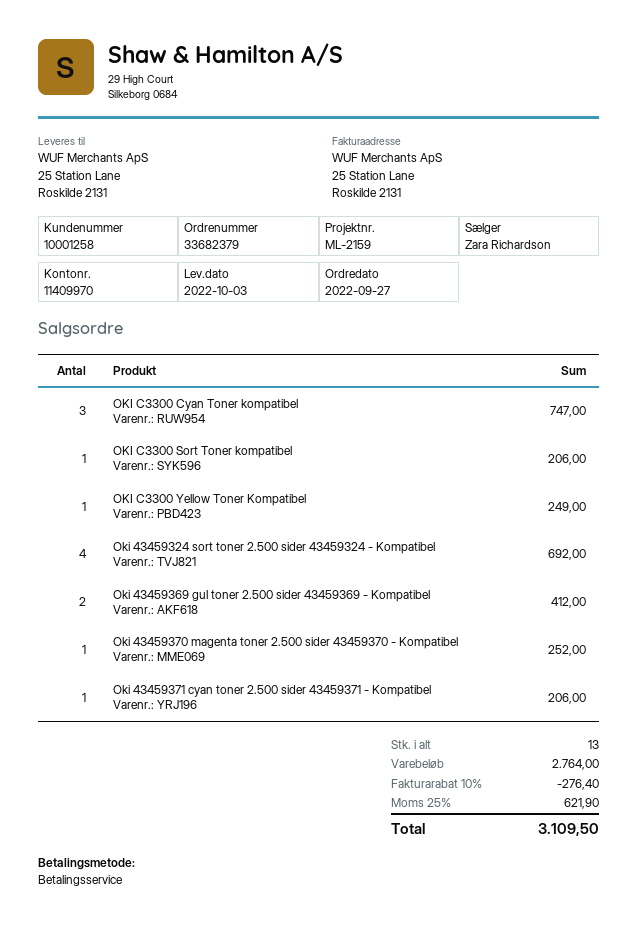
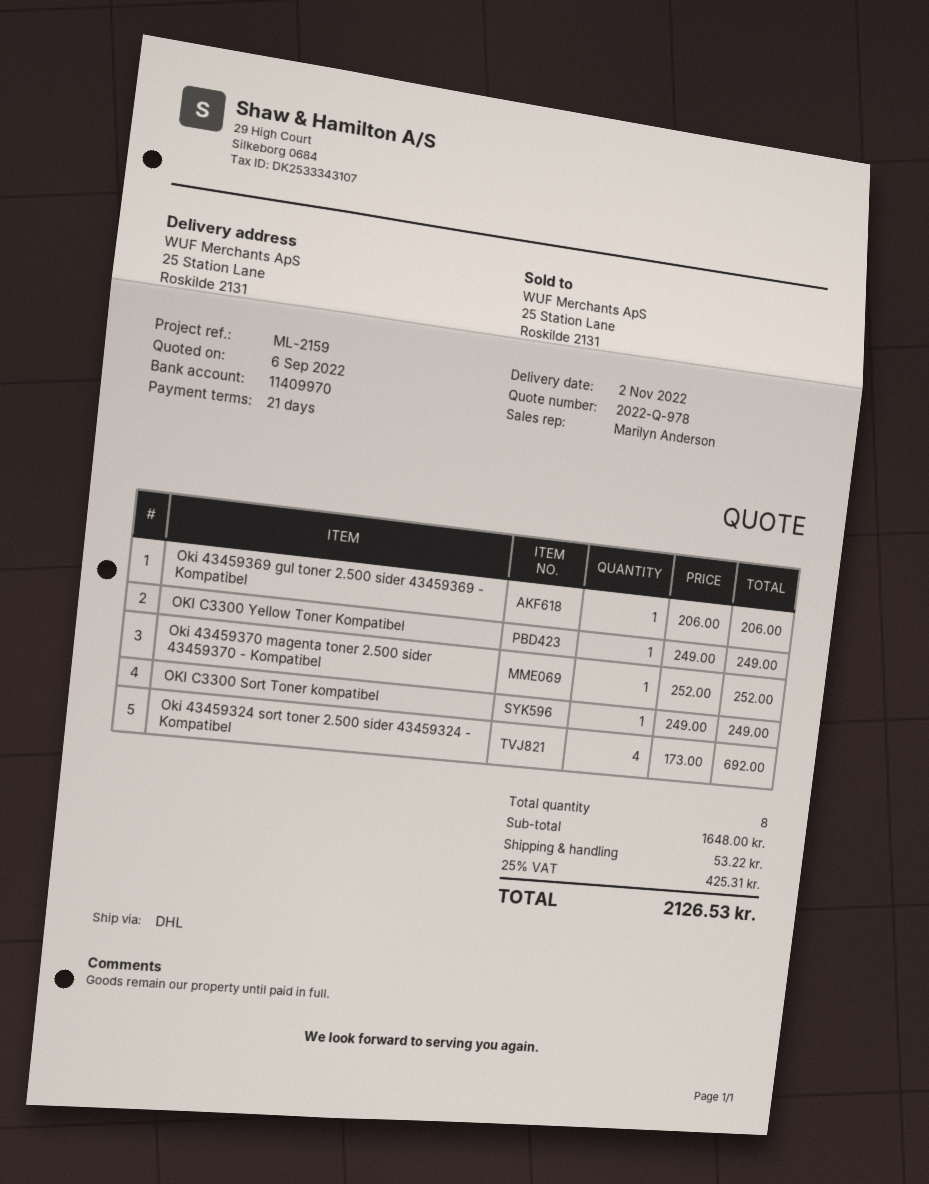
delivery date: 2022-10-03 -> 2022-11-02
sales rep: Zara Richardson -> Marilyn Anderson
OKI C3300 Cyan Toner kompatibel: 3 for 747.00 -> none
OKI C3300 Sort Toner kompatibel: 1 for 206.00 -> 1 for 249.00
Oki 43459369 gul toner 2.500 sider 43459369 - Kompatibel: 2 for 412.00 -> 1 for 206.00
Oki 43459371 cyan toner 2.500 sider 43459371 - Kompatibel: 1 for 206.00 -> none
total quantity: 13 -> 8
subtotal: 2764.00 -> 1648.00
discount: 10% = 276.40 -> none
shipping: none -> 53.22
tax: 25% = 621.90 -> 25% = 425.31
total: 3109.50 -> 2126.53

